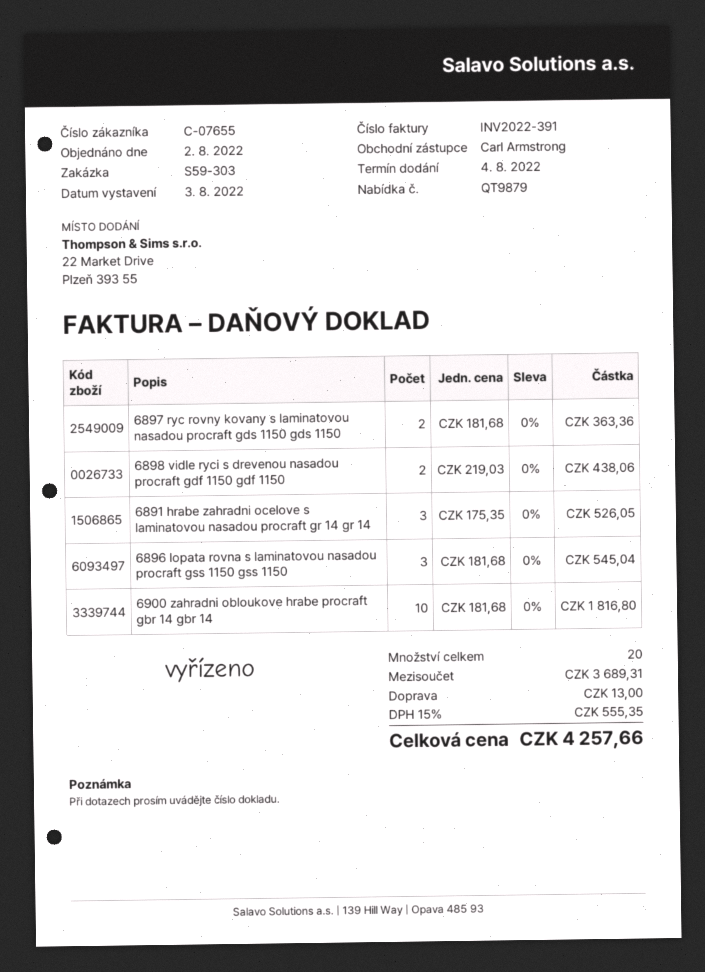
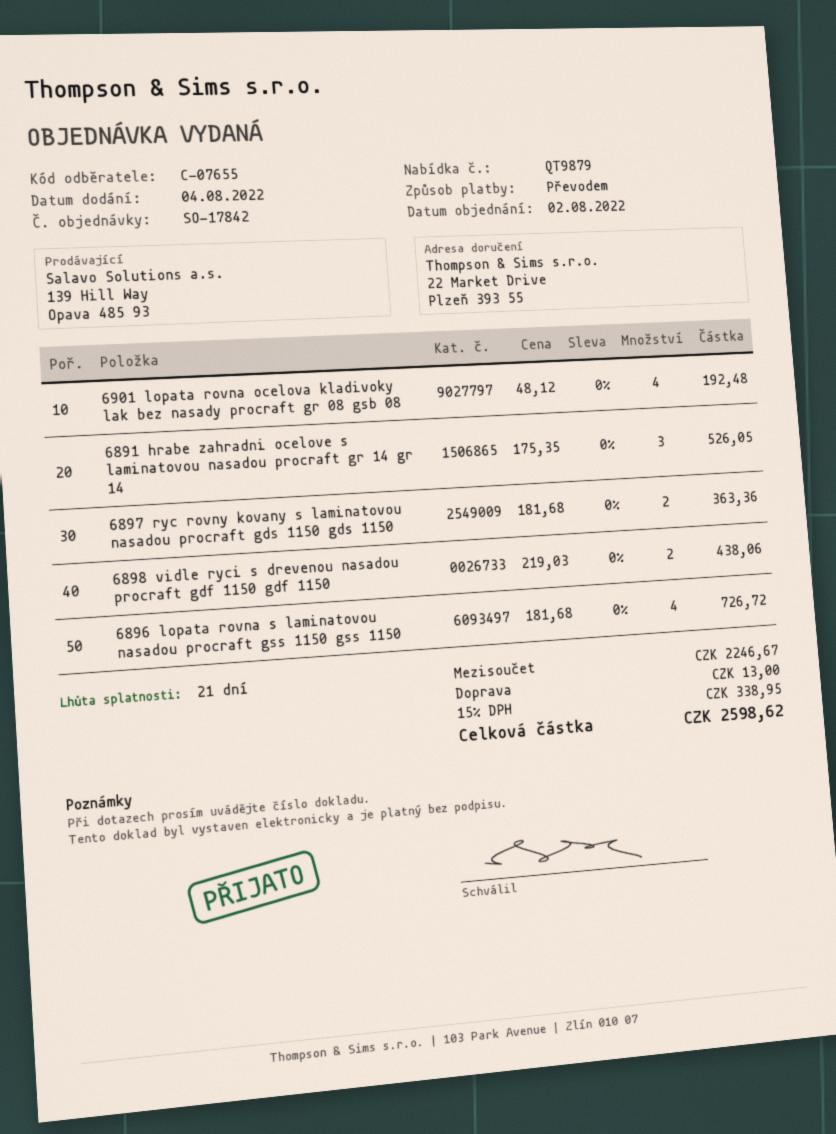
6896 lopata rovna s laminatovou nasadou procraft gss 1150 gss 1150: 3 x 181.68 = 545.04 -> 4 x 181.68 = 726.72
6900 zahradni obloukove hrabe procraft gbr 14 gbr 14: 10 x 181.68 = 1816.80 -> none
6901 lopata rovna ocelova kladivoky lak bez nasady procraft gr 08 gsb 08: none -> 4 x 48.12 = 192.48
subtotal: 3689.31 -> 2246.67
tax: 15% = 555.35 -> 15% = 338.95
total: 4257.66 -> 2598.62

